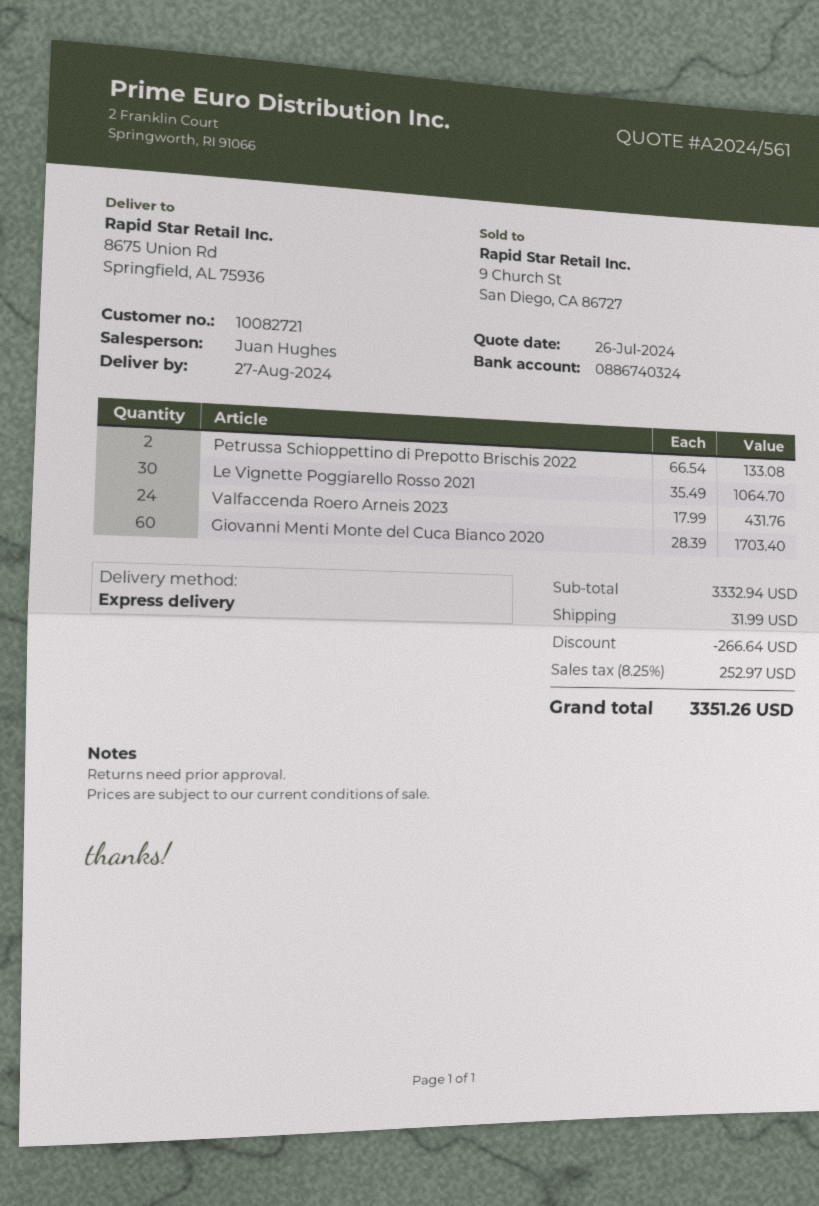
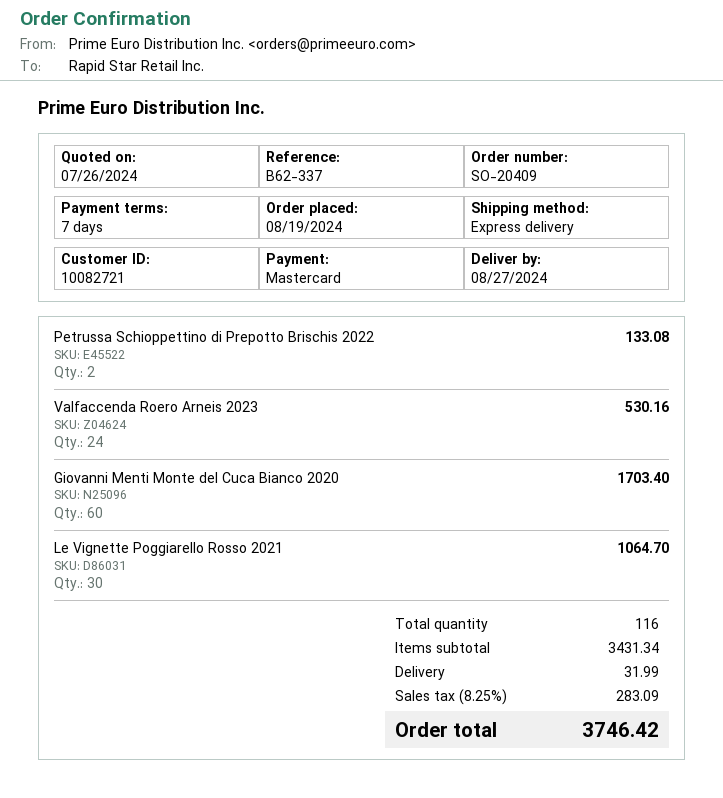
Valfaccenda Roero Arneis 2023: 24 for 431.76 -> 24 for 530.16
subtotal: 3332.94 -> 3431.34
discount: 266.64 -> none
tax: 8.25% = 252.97 -> 8.25% = 283.09
total: 3351.26 -> 3746.42

